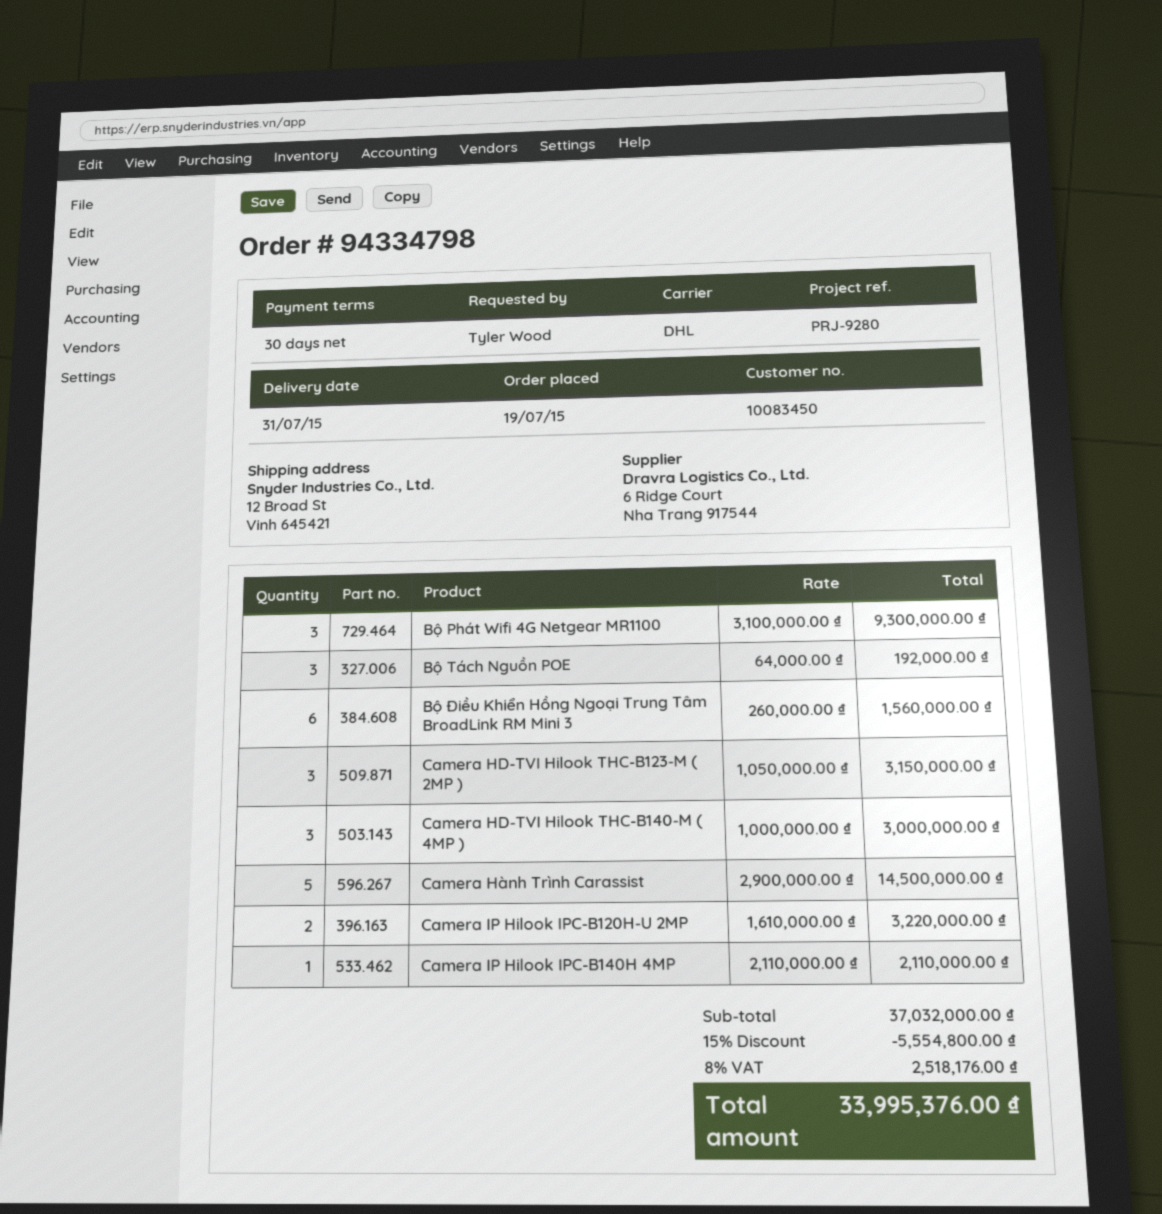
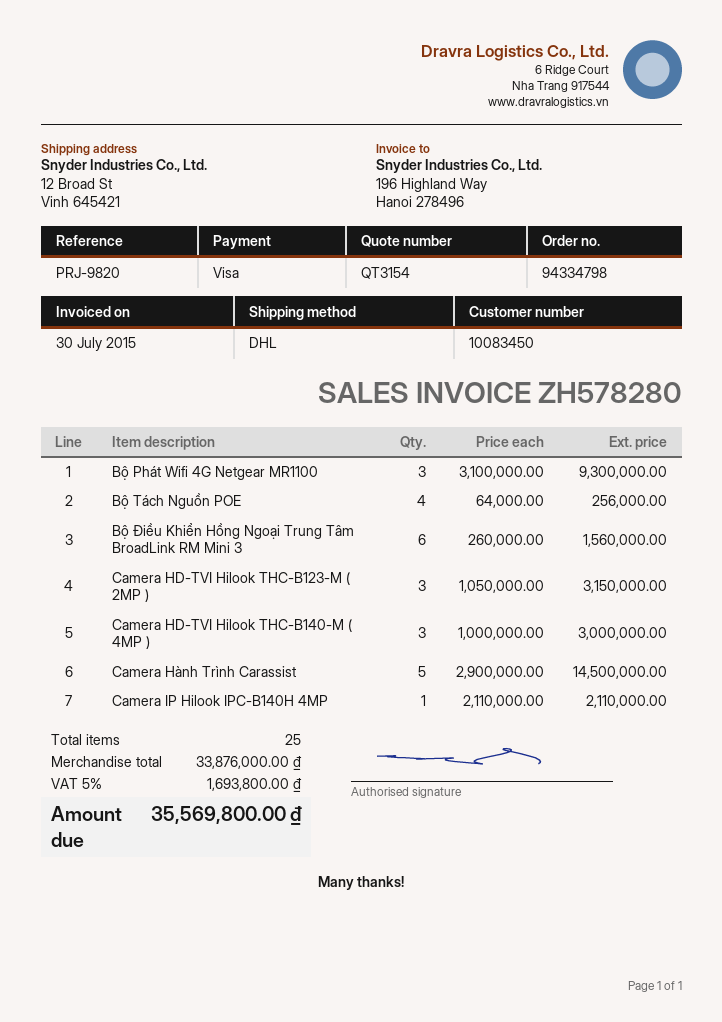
reference: PRJ-9280 -> PRJ-9820
Bộ Tách Nguồn POE: 3 x 64000.00 = 192000.00 -> 4 x 64000.00 = 256000.00
Camera IP Hilook IPC-B120H-U 2MP: 2 x 1610000.00 = 3220000.00 -> none
subtotal: 37032000.00 -> 33876000.00
discount: 15% = 5554800.00 -> none
tax: 8% = 2518176.00 -> 5% = 1693800.00
total: 33995376.00 -> 35569800.00

